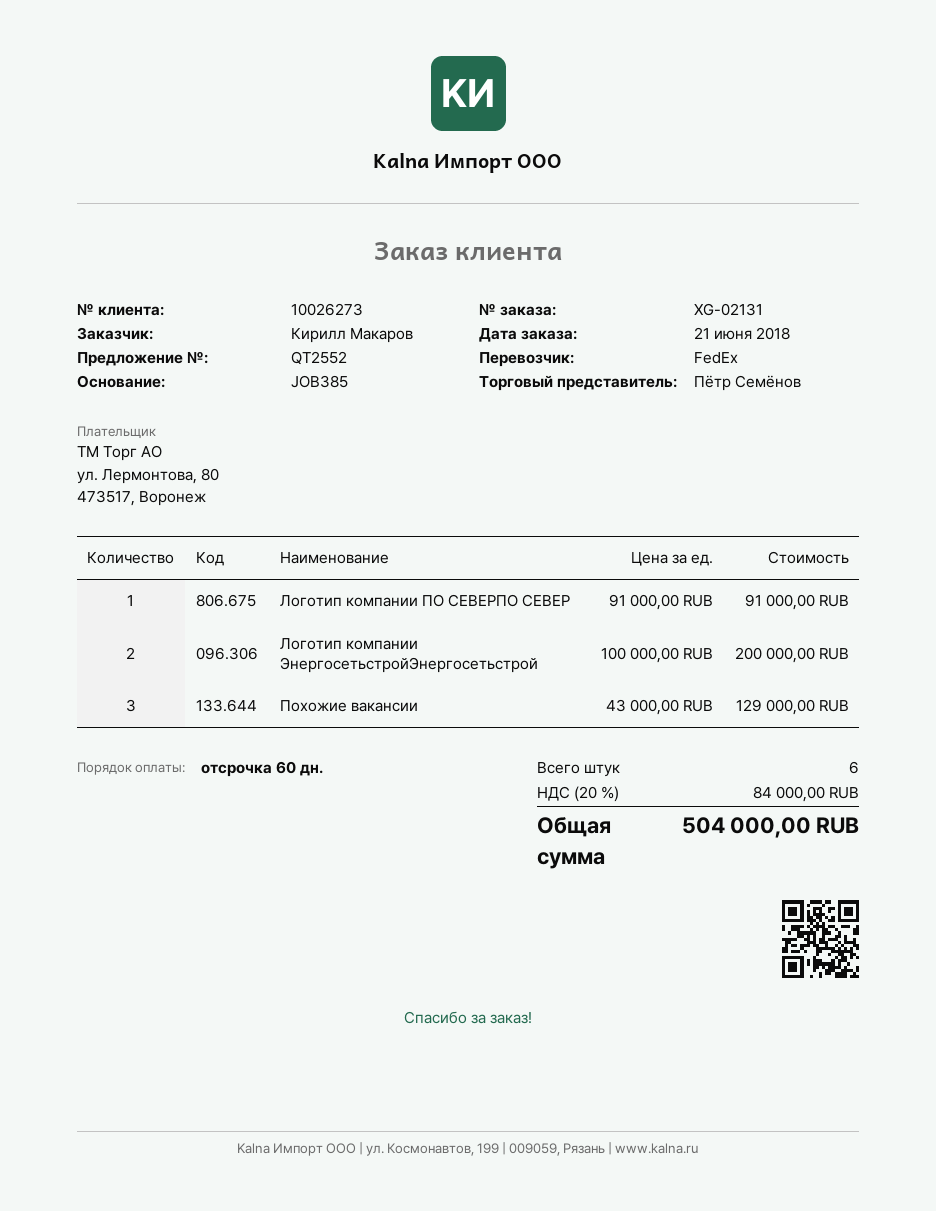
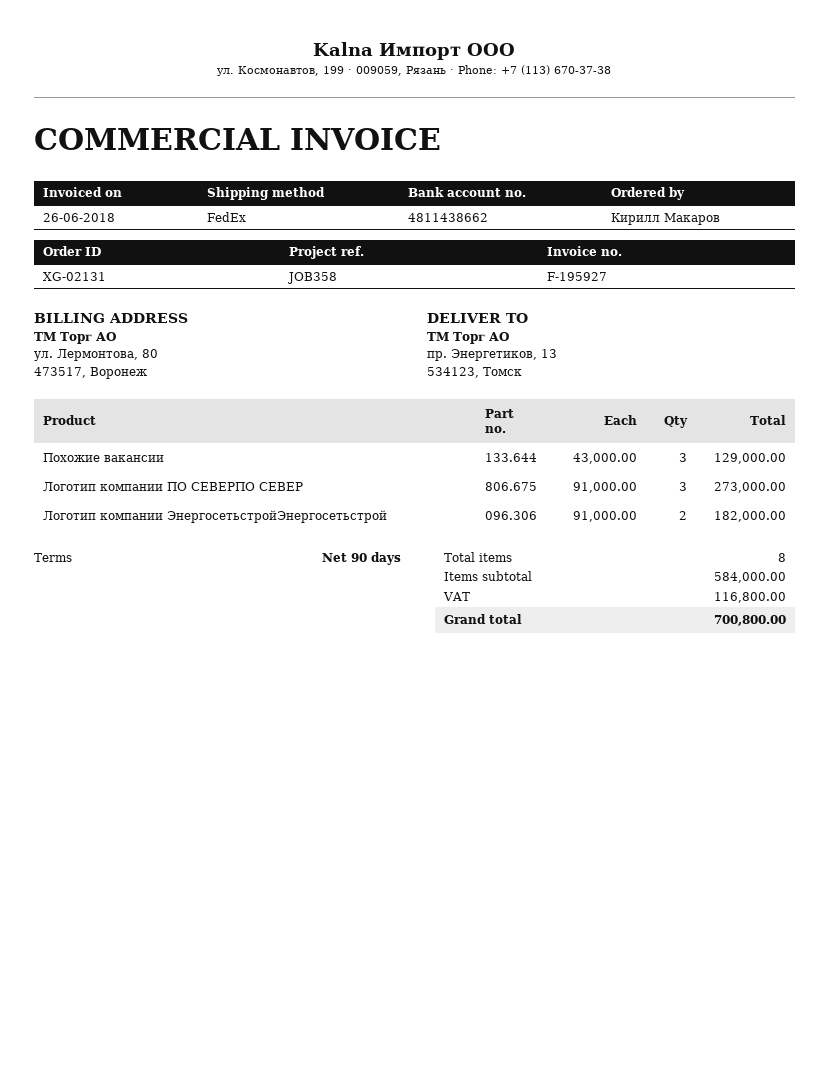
payment terms: 60 days -> 90 days
reference: JOB385 -> JOB358
Логотип компании ПО СЕВЕРПО СЕВЕР: 1 x 91000.00 = 91000.00 -> 3 x 91000.00 = 273000.00
Логотип компании ЭнергосетьстройЭнергосетьстрой: 2 x 100000.00 = 200000.00 -> 2 x 91000.00 = 182000.00
total quantity: 6 -> 8
tax: 84000.00 -> 116800.00
total: 504000.00 -> 700800.00

